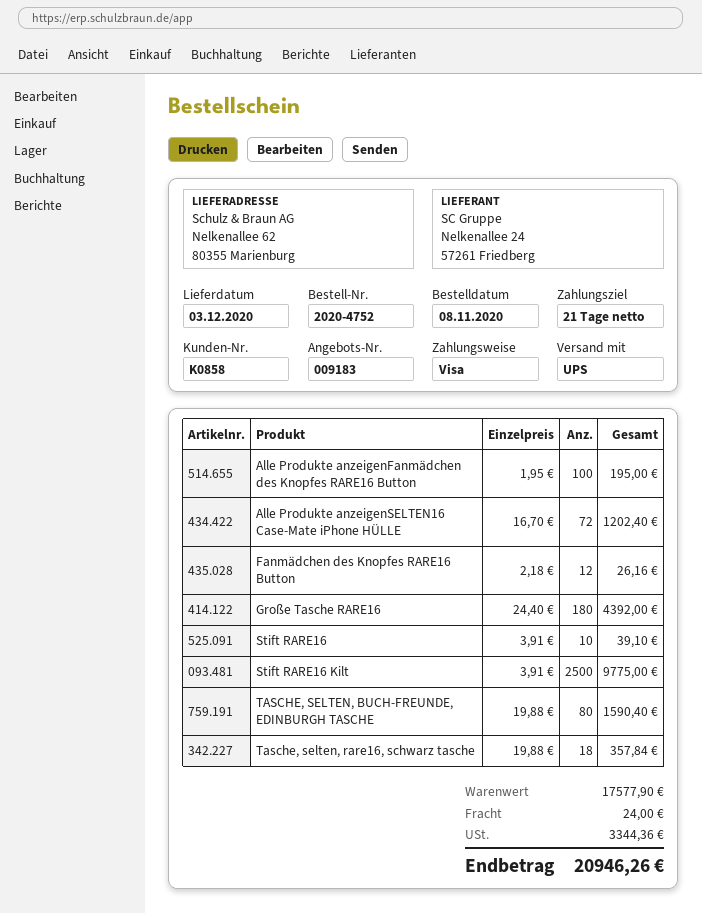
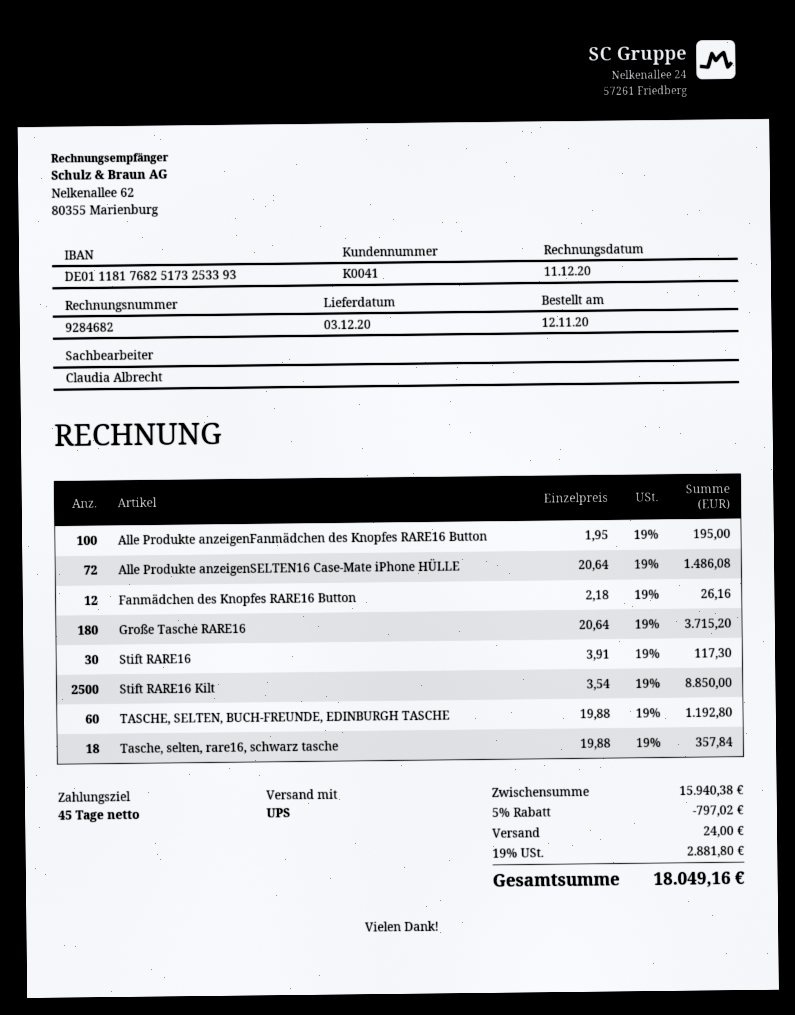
order date: 2020-11-08 -> 2020-11-12
payment terms: 21 days -> 45 days
customer number: K0858 -> K0041
Alle Produkte anzeigenSELTEN16 Case-Mate iPhone HÜLLE: 72 x 16.70 = 1202.40 -> 72 x 20.64 = 1486.08
Große Tasche RARE16: 180 x 24.40 = 4392.00 -> 180 x 20.64 = 3715.20
Stift RARE16: 10 x 3.91 = 39.10 -> 30 x 3.91 = 117.30
Stift RARE16 Kilt: 2500 x 3.91 = 9775.00 -> 2500 x 3.54 = 8850.00
TASCHE, SELTEN, BUCH-FREUNDE, EDINBURGH TASCHE: 80 x 19.88 = 1590.40 -> 60 x 19.88 = 1192.80
subtotal: 17577.90 -> 15940.38
discount: none -> 5% = 797.02
tax: 3344.36 -> 2881.80
total: 20946.26 -> 18049.16

